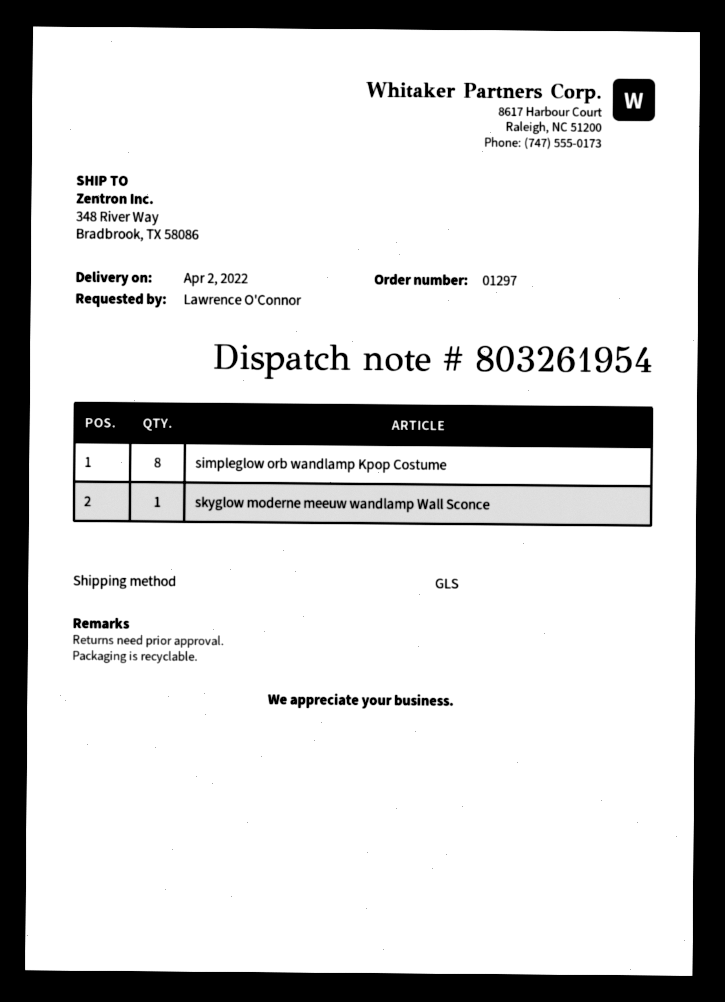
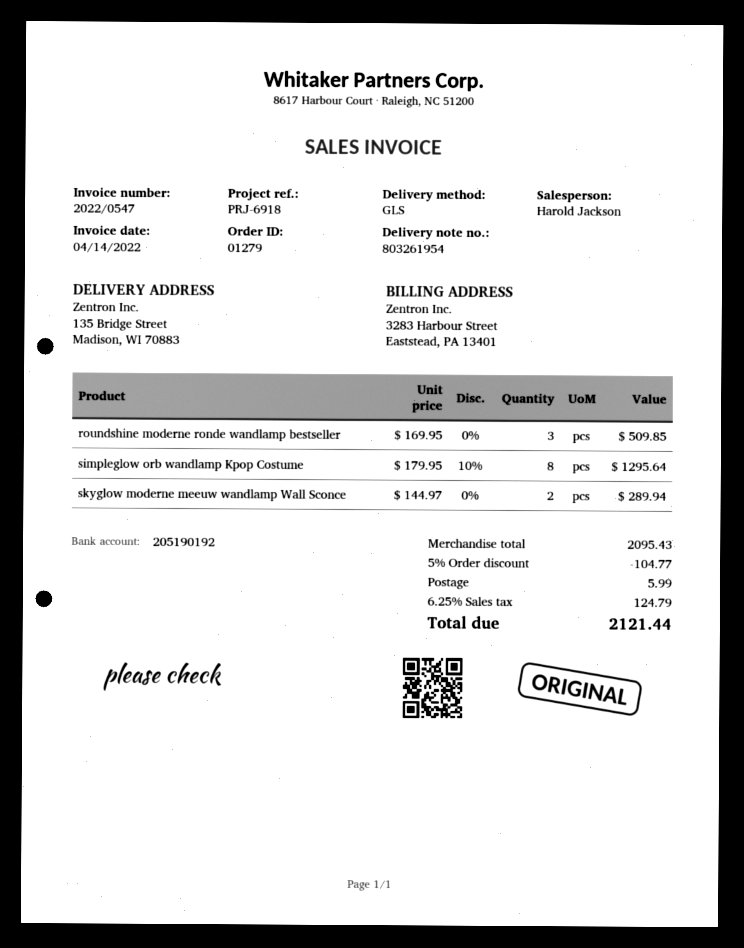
order number: 01297 -> 01279
ship to: 348 River Way, Bradbrook, TX 58086 -> 135 Bridge Street, Madison, WI 70883
skyglow moderne meeuw wandlamp Wall Sconce: 1 -> 2
roundshine moderne ronde wandlamp bestseller: none -> 3

